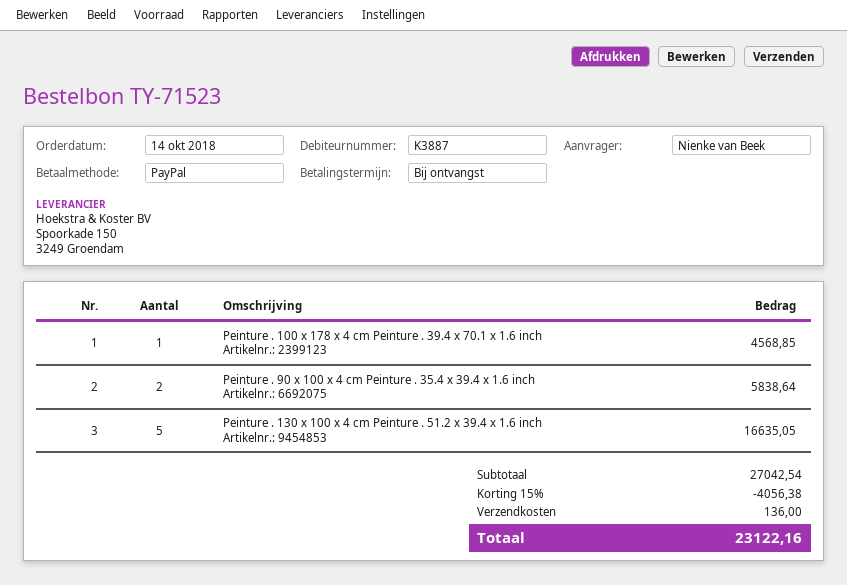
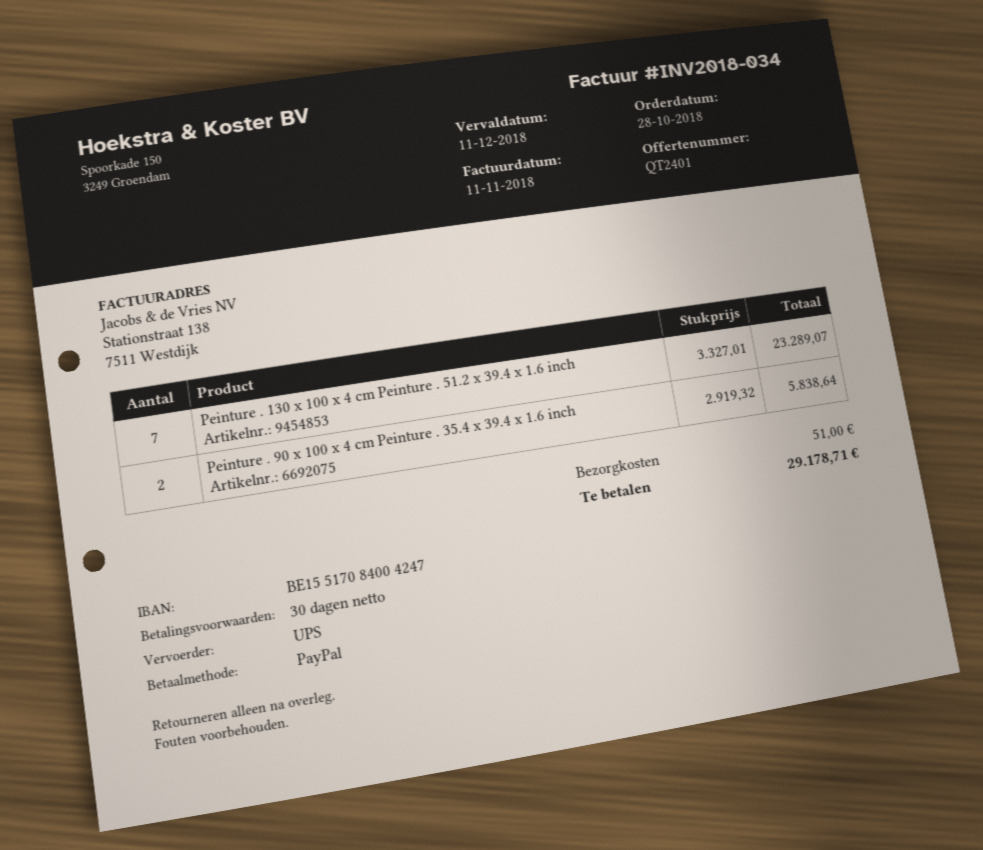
order date: 2018-10-14 -> 2018-10-28
payment terms: on receipt -> 30 days
Peinture . 100 x 178 x 4 cm Peinture . 39.4 x 70.1 x 1.6 inch: 1 for 4568.85 -> none
Peinture . 130 x 100 x 4 cm Peinture . 51.2 x 39.4 x 1.6 inch: 5 for 16635.05 -> 7 for 23289.07
discount: 15% = 4056.38 -> none
shipping: 136.00 -> 51.00
total: 23122.16 -> 29178.71

